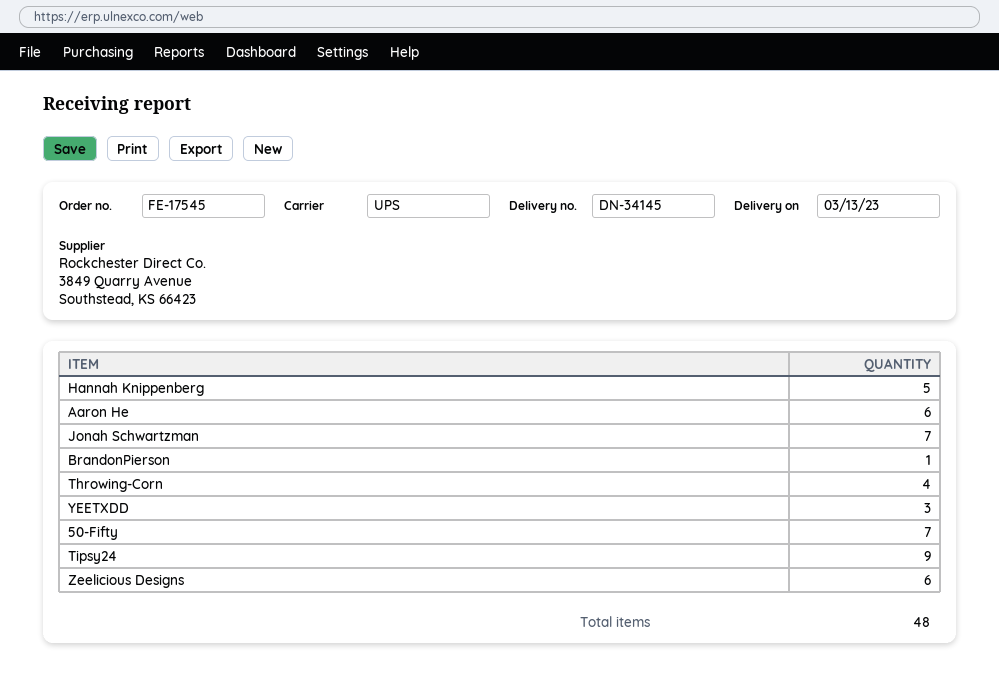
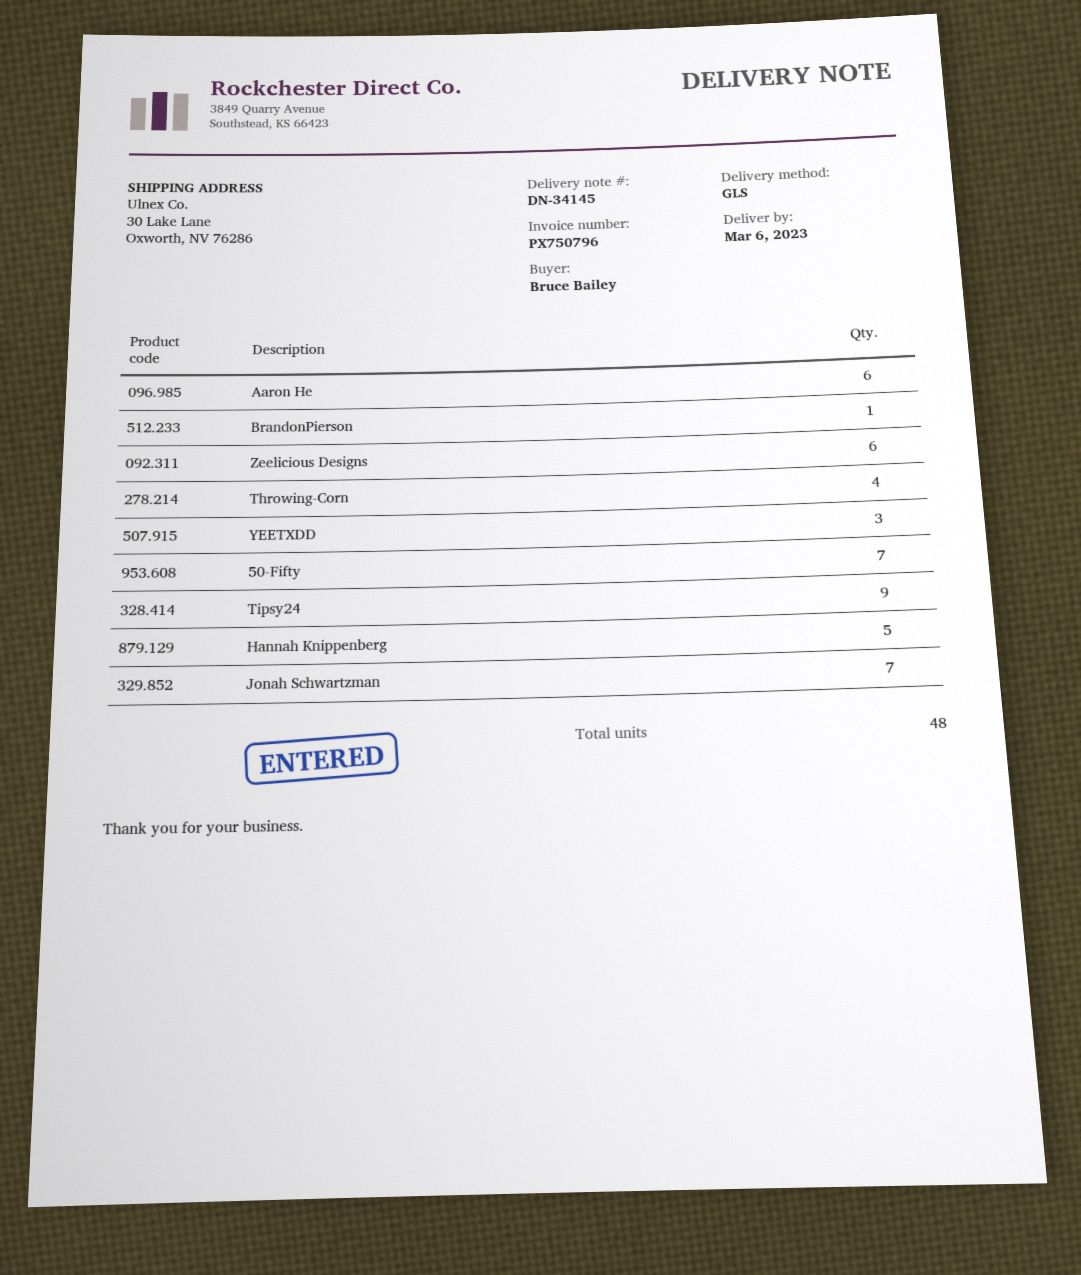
delivery date: 2023-03-13 -> 2023-03-06
shipping method: UPS -> GLS

